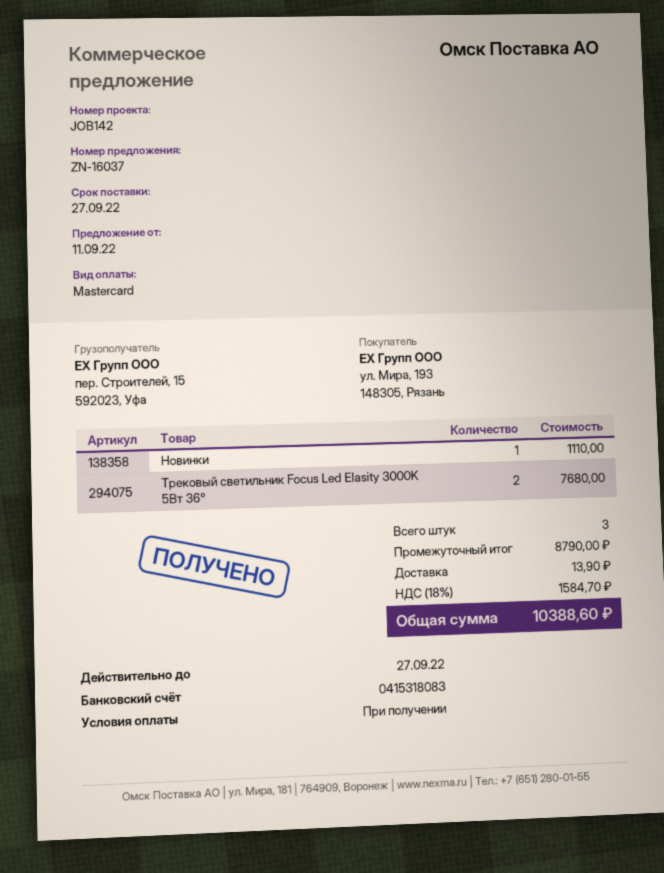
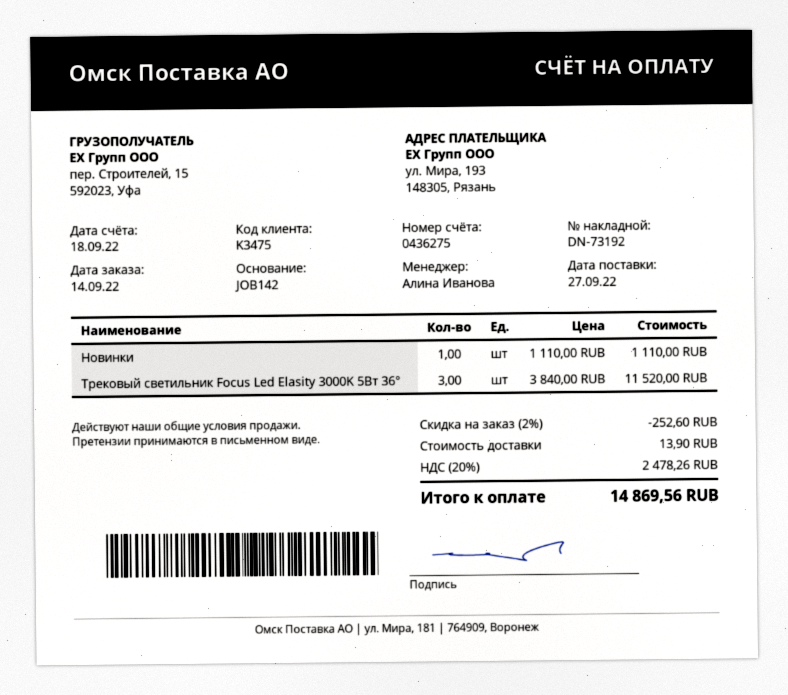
Трековый светильник Focus Led Elasity 3000K 5Вт 36°: 2 for 7680.00 -> 3 for 11520.00
discount: none -> 2% = 252.60
tax: 18% = 1584.70 -> 20% = 2478.26
total: 10388.60 -> 14869.56

